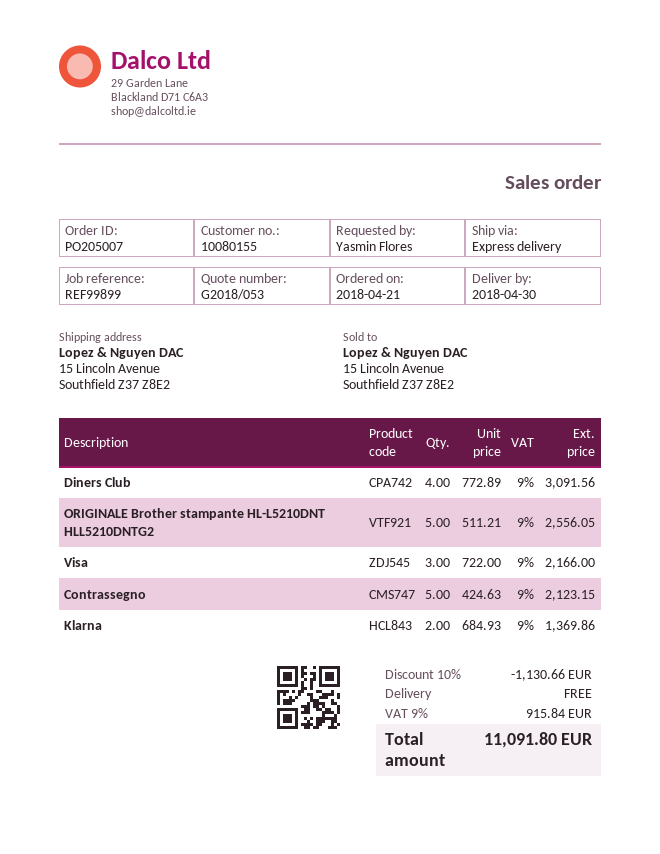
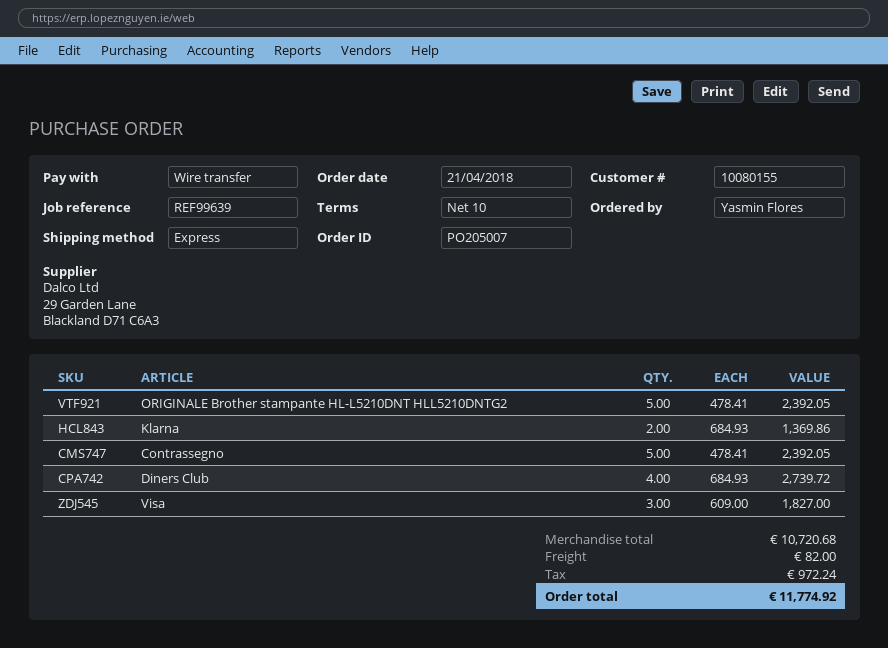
reference: REF99899 -> REF99639
Diners Club: 4 x 772.89 = 3091.56 -> 4 x 684.93 = 2739.72
ORIGINALE Brother stampante HL-L5210DNT HLL5210DNTG2: 5 x 511.21 = 2556.05 -> 5 x 478.41 = 2392.05
Visa: 3 x 722.00 = 2166.00 -> 3 x 609.00 = 1827.00
Contrassegno: 5 x 424.63 = 2123.15 -> 5 x 478.41 = 2392.05
discount: 10% = 1130.66 -> none
shipping: 0.00 -> 82.00
tax: 915.84 -> 972.24
total: 11091.80 -> 11774.92

